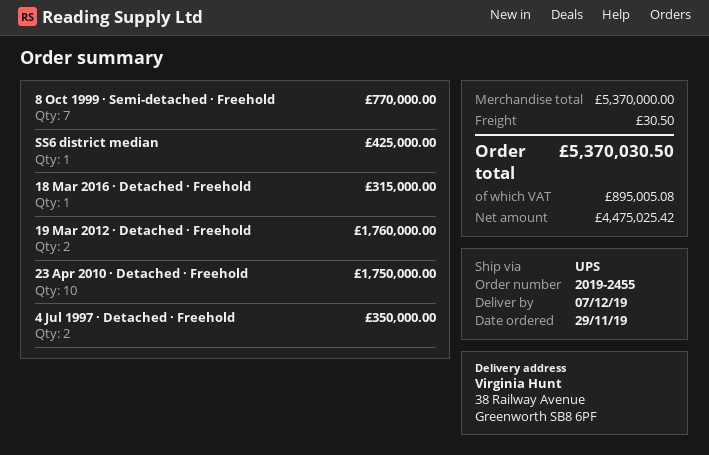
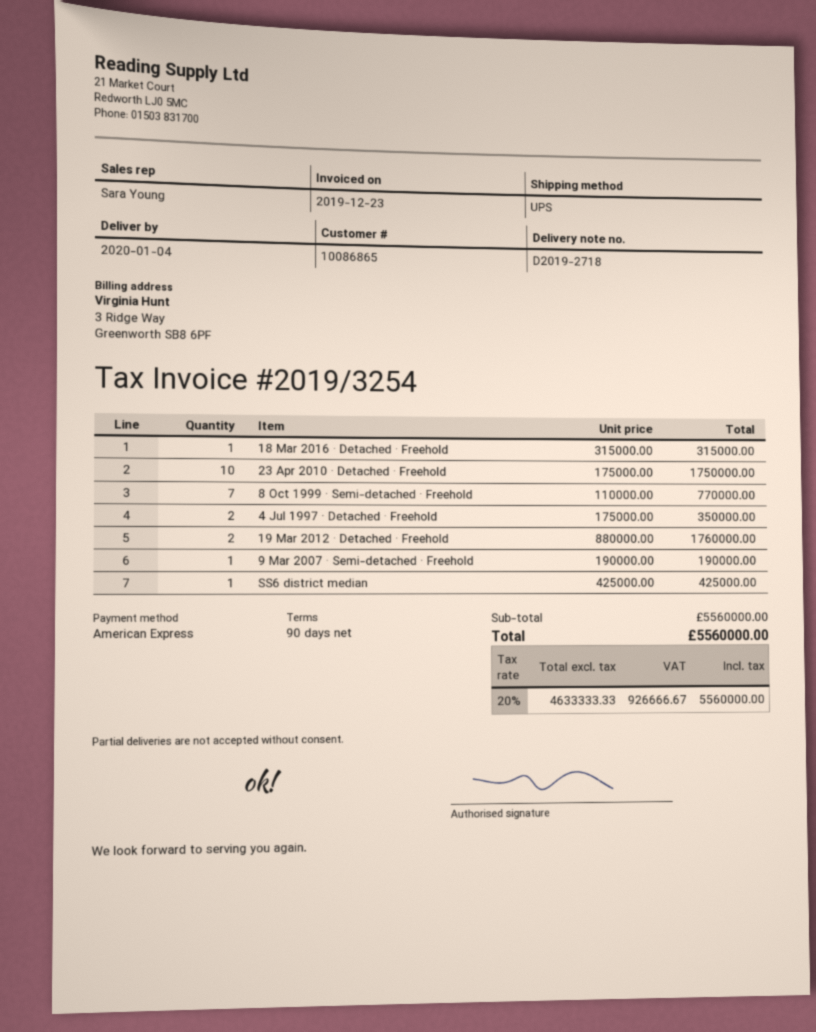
delivery date: 2019-12-07 -> 2020-01-04
9 Mar 2007 · Semi-detached · Freehold: none -> 1 for 190000.00
subtotal: 5370000.00 -> 5560000.00
shipping: 30.50 -> none
net: 4475025.42 -> 4633333.33
tax: 895005.08 -> 926666.67
total: 5370030.50 -> 5560000.00

